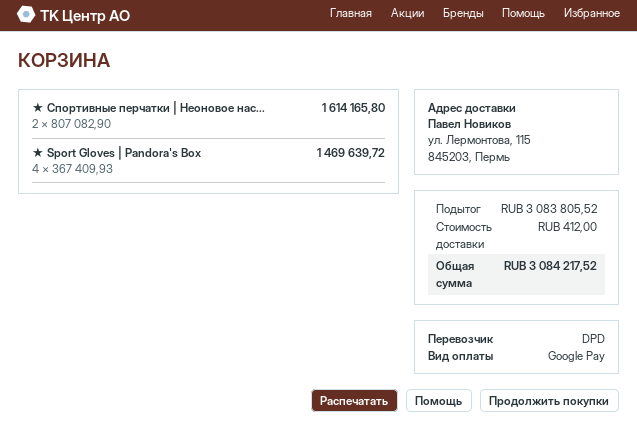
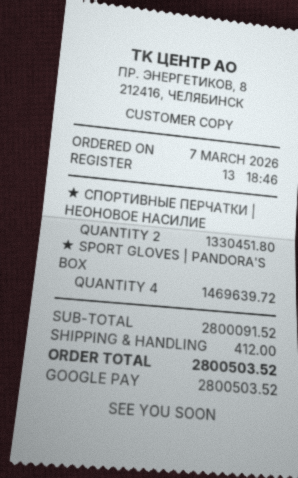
★ Спортивные перчатки | Неоновое нас...: 2 for 1614165.80 -> 2 for 1330451.80
subtotal: 3083805.52 -> 2800091.52
total: 3084217.52 -> 2800503.52

